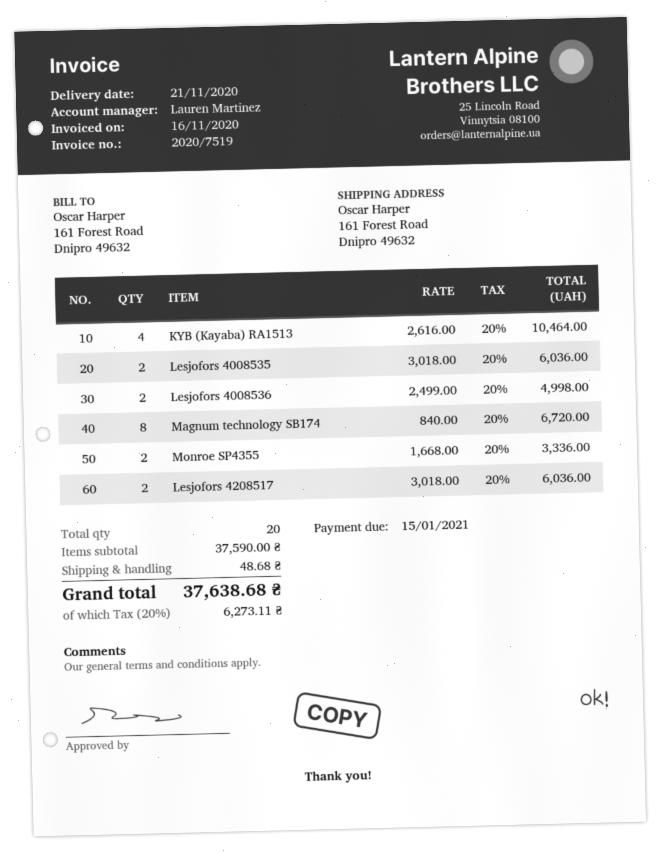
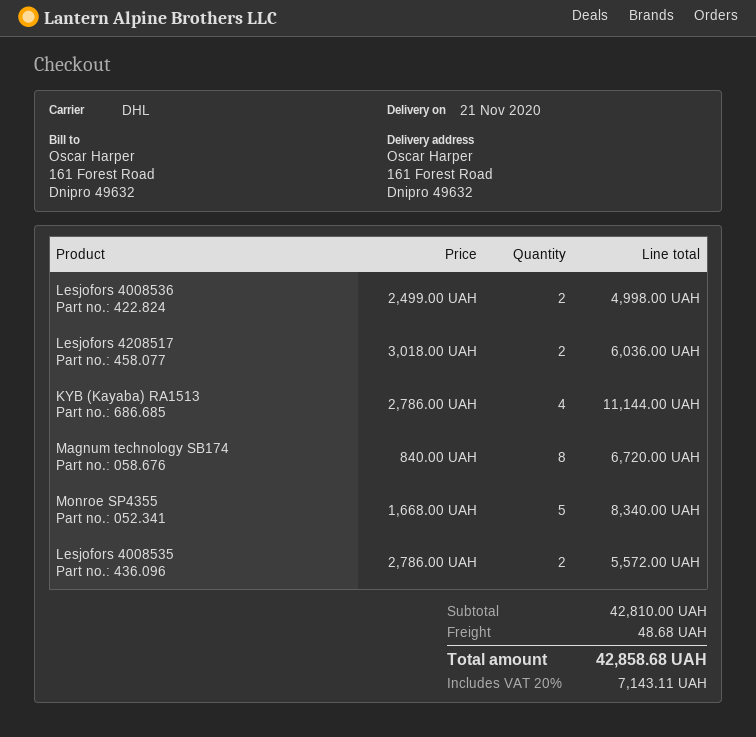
KYB (Kayaba) RA1513: 4 x 2616.00 = 10464.00 -> 4 x 2786.00 = 11144.00
Lesjofors 4008535: 2 x 3018.00 = 6036.00 -> 2 x 2786.00 = 5572.00
Monroe SP4355: 2 x 1668.00 = 3336.00 -> 5 x 1668.00 = 8340.00
subtotal: 37590.00 -> 42810.00
tax: 20% = 6273.11 -> 20% = 7143.11
total: 37638.68 -> 42858.68

